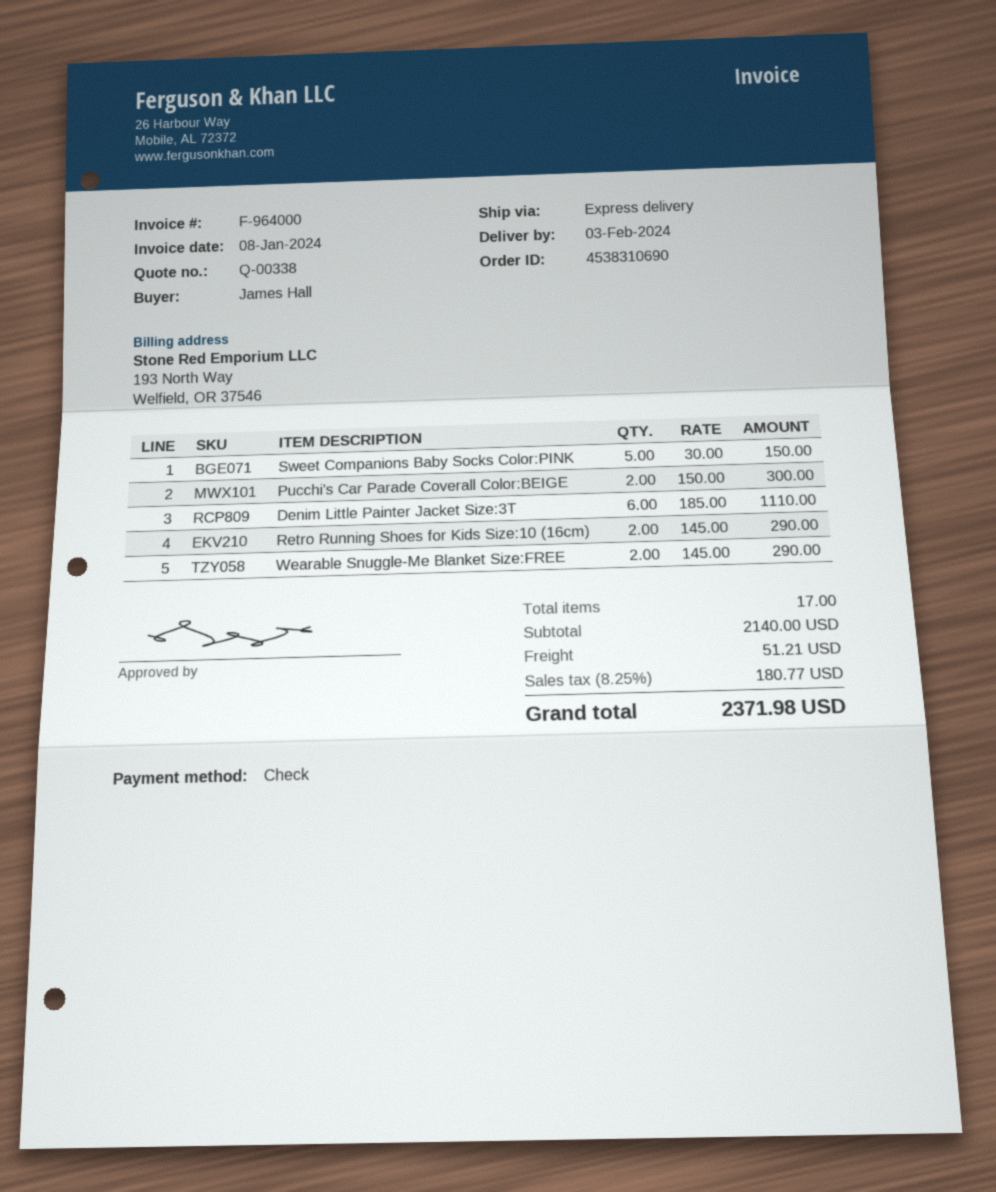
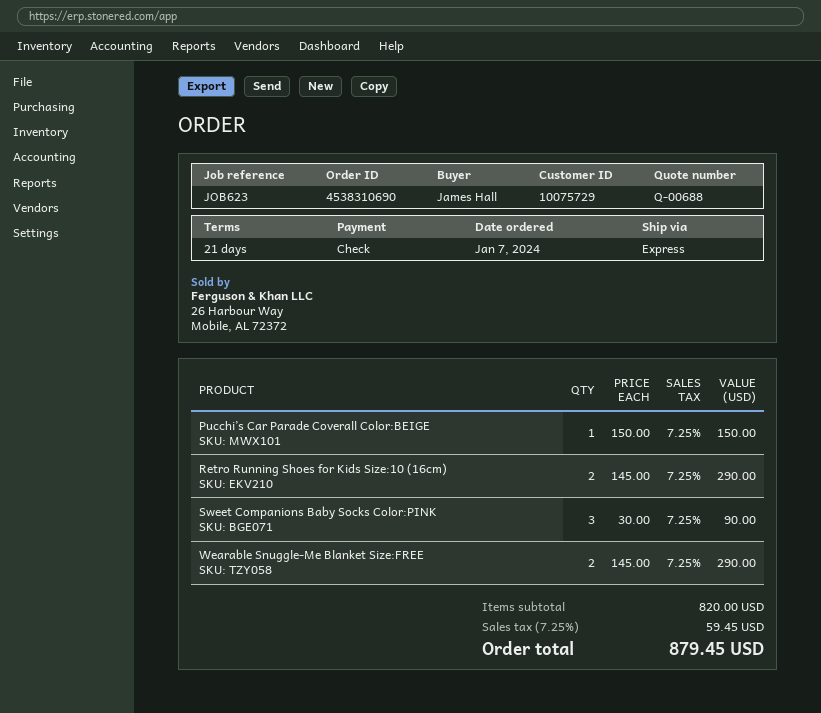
quote number: Q-00338 -> Q-00688
Sweet Companions Baby Socks Color:PINK: 5 x 30.00 = 150.00 -> 3 x 30.00 = 90.00
Pucchi’s Car Parade Coverall Color:BEIGE: 2 x 150.00 = 300.00 -> 1 x 150.00 = 150.00
Denim Little Painter Jacket Size:3T: 6 x 185.00 = 1110.00 -> none
subtotal: 2140.00 -> 820.00
shipping: 51.21 -> none
tax: 8.25% = 180.77 -> 7.25% = 59.45
total: 2371.98 -> 879.45

